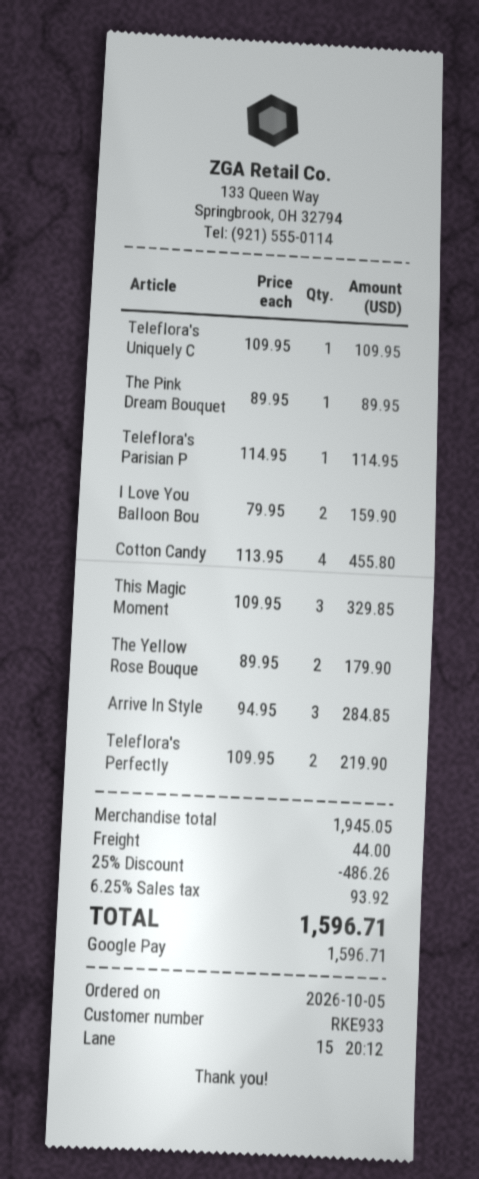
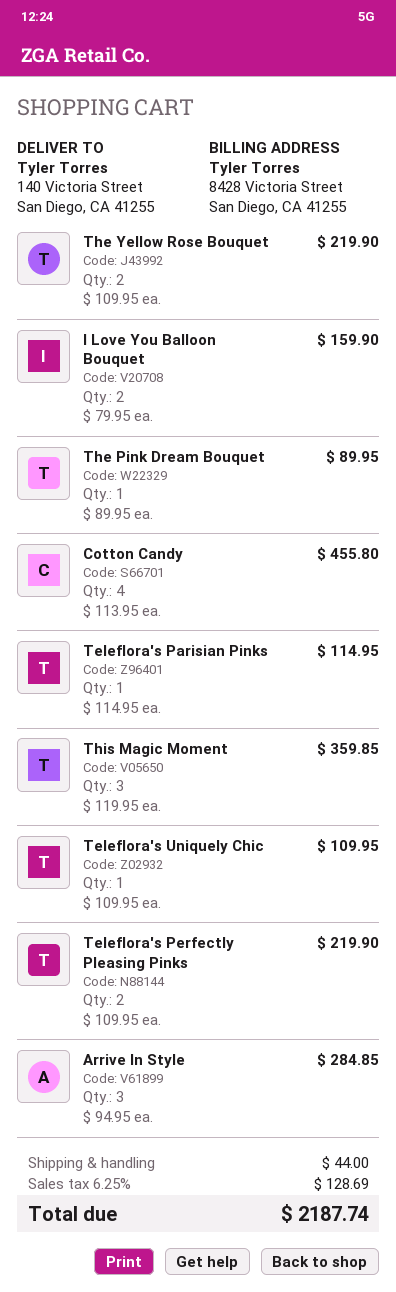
This Magic Moment: 3 x 109.95 = 329.85 -> 3 x 119.95 = 359.85
The Yellow Rose Bouque: 2 x 89.95 = 179.90 -> 2 x 109.95 = 219.90
discount: 25% = 486.26 -> none
tax: 6.25% = 93.92 -> 6.25% = 128.69
total: 1596.71 -> 2187.74

